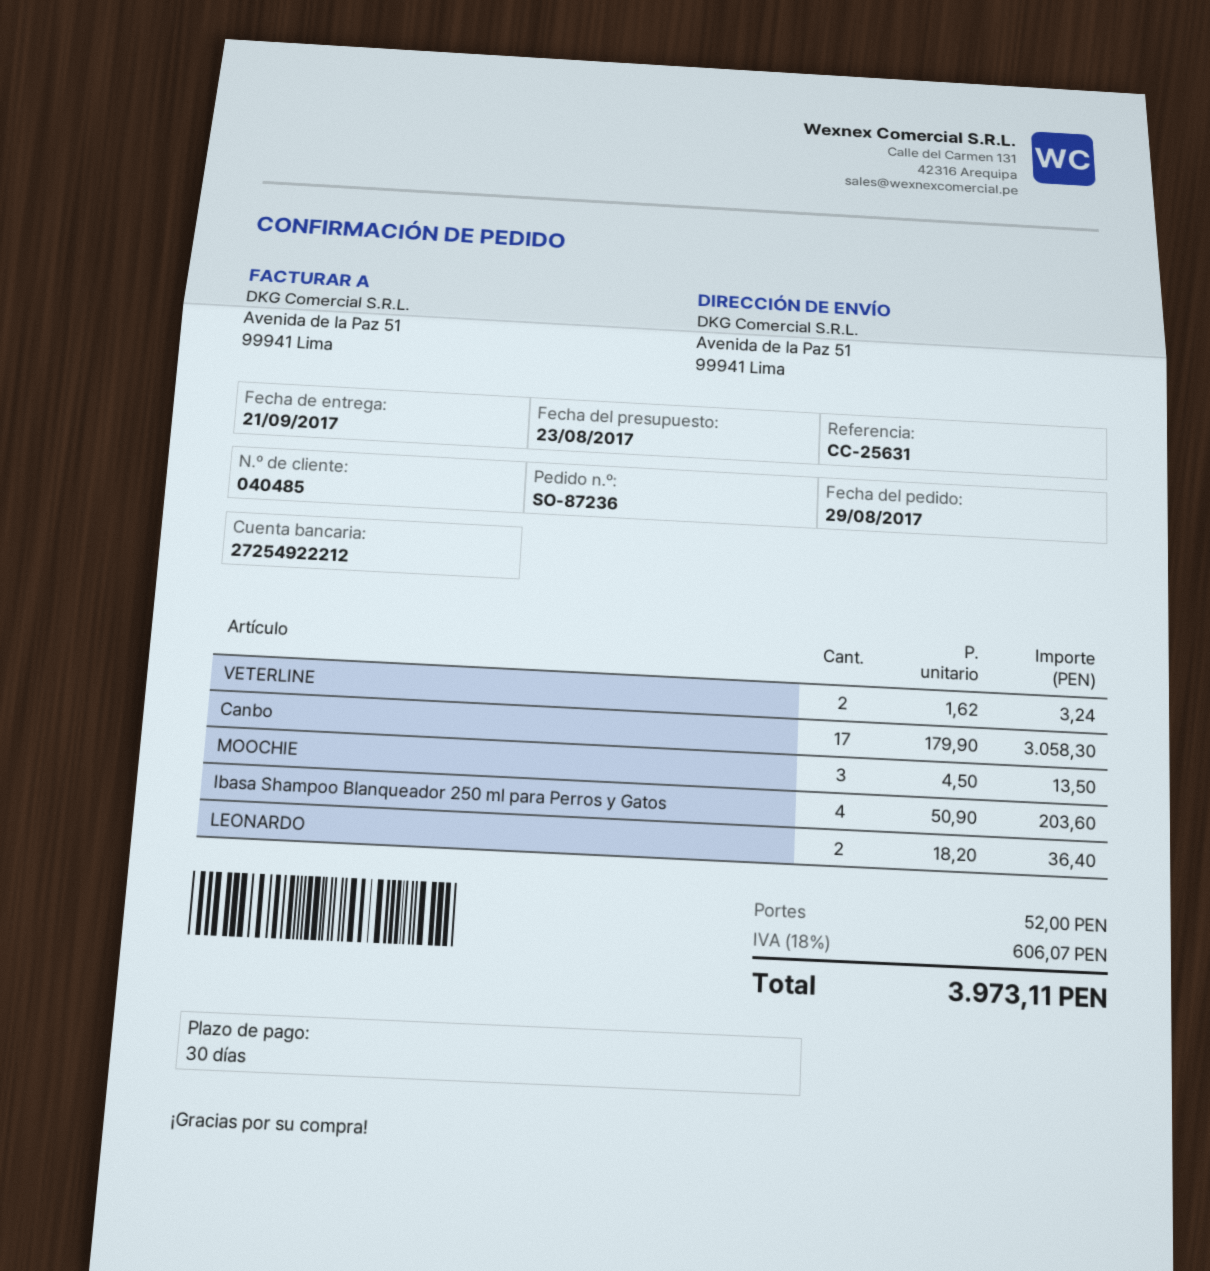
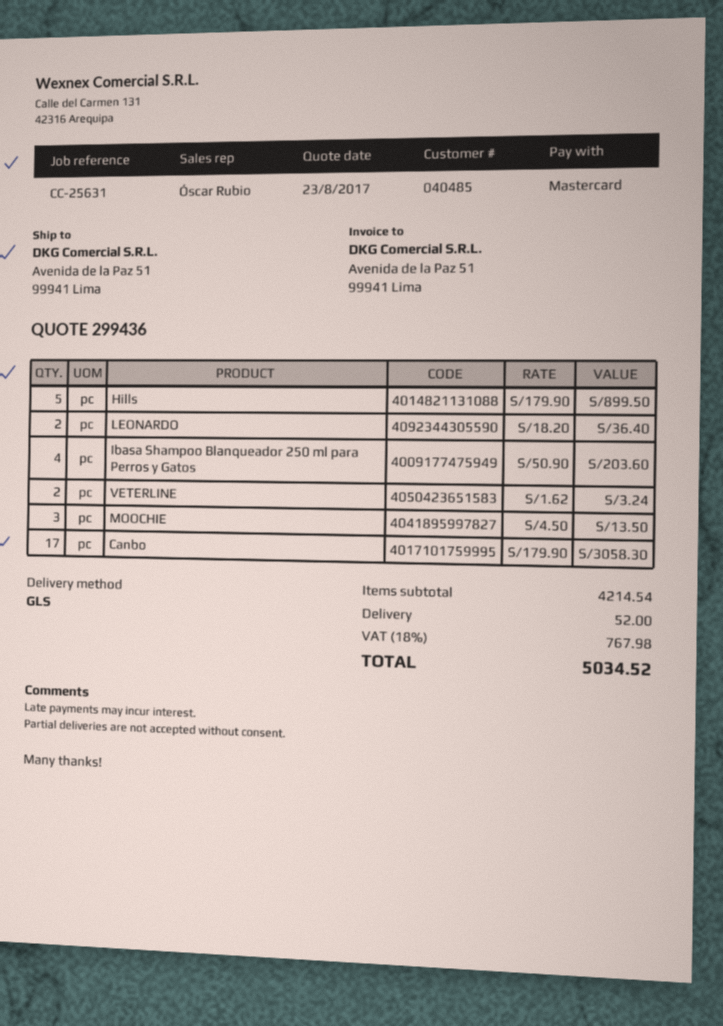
Hills: none -> 5 x 179.90 = 899.50
tax: 18% = 606.07 -> 18% = 767.98
total: 3973.11 -> 5034.52

